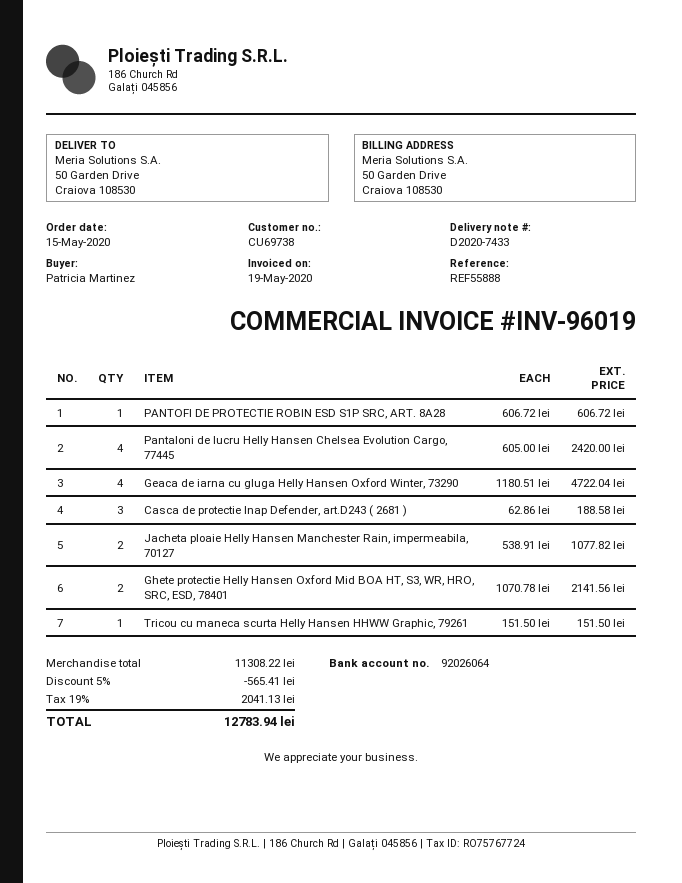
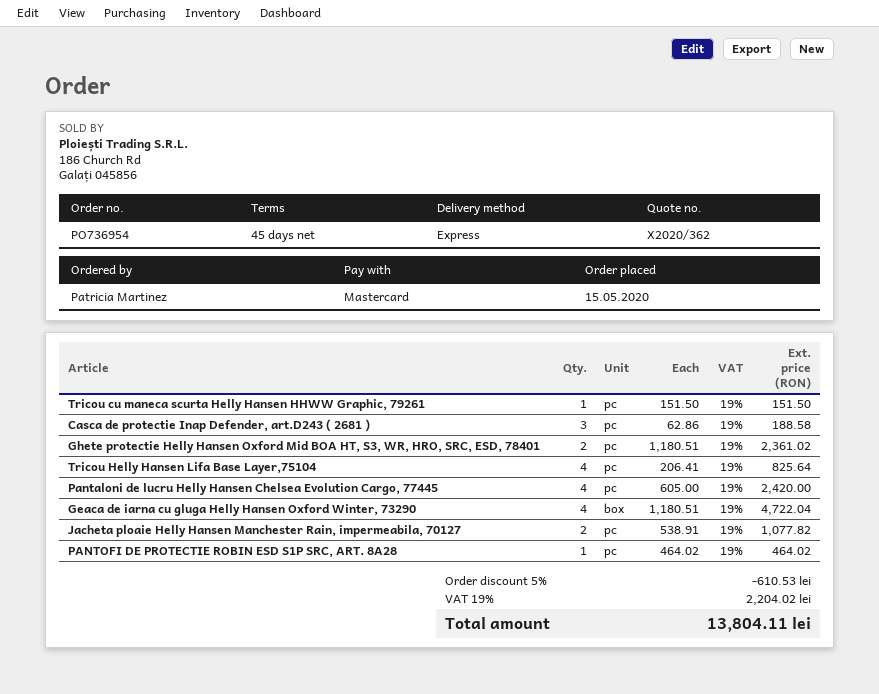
PANTOFI DE PROTECTIE ROBIN ESD S1P SRC, ART. 8A28: 1 x 606.72 = 606.72 -> 1 x 464.02 = 464.02
Ghete protectie Helly Hansen Oxford Mid BOA HT, S3, WR, HRO, SRC, ESD, 78401: 2 x 1070.78 = 2141.56 -> 2 x 1180.51 = 2361.02
Tricou Helly Hansen Lifa Base Layer,75104: none -> 4 x 206.41 = 825.64
discount: 5% = 565.41 -> 5% = 610.53
tax: 19% = 2041.13 -> 19% = 2204.02
total: 12783.94 -> 13804.11

